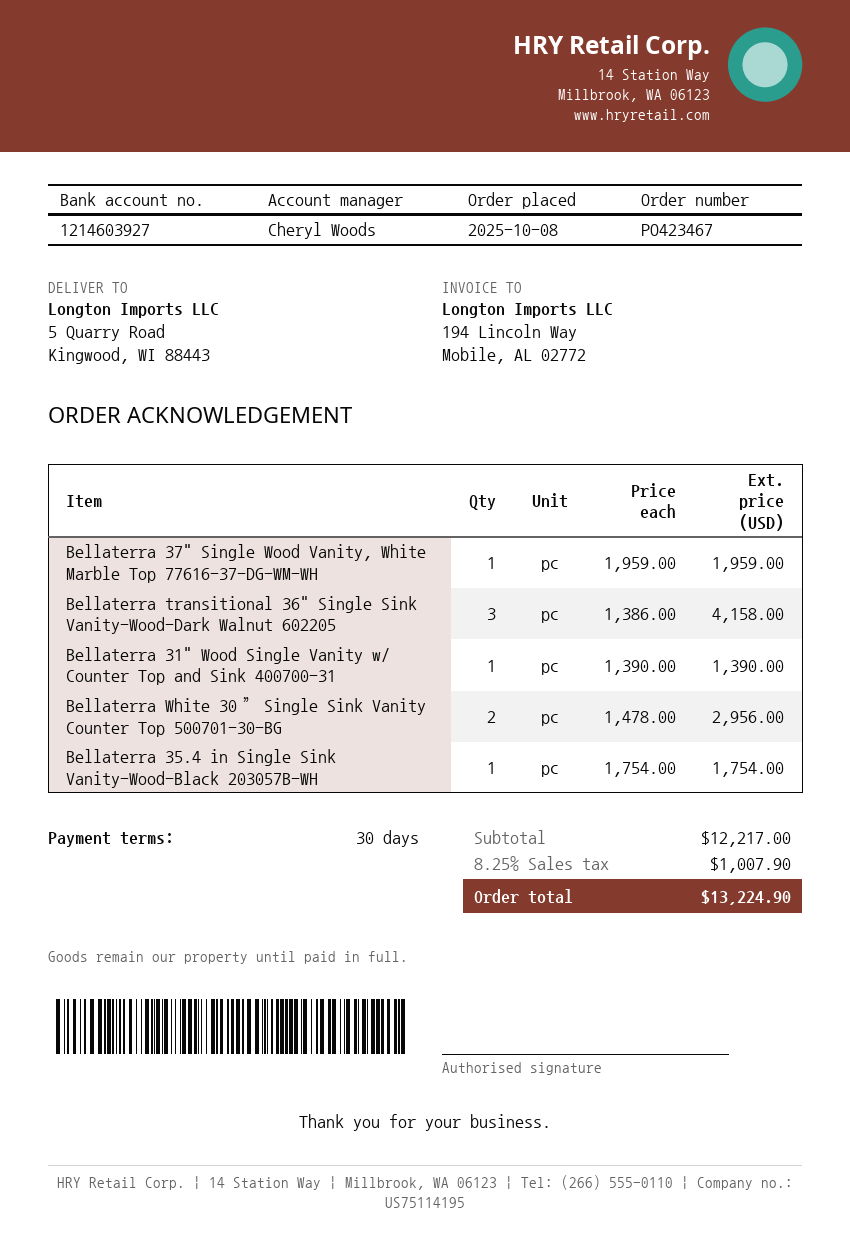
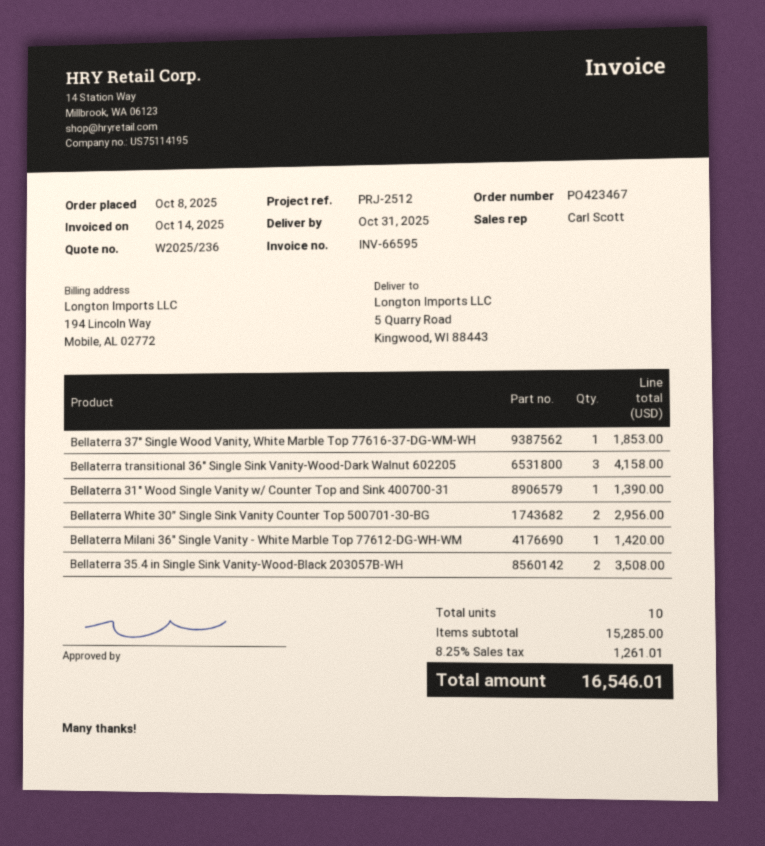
sales rep: Cheryl Woods -> Carl Scott
Bellaterra 37" Single Wood Vanity, White Marble Top 77616-37-DG-WM-WH: 1 for 1959.00 -> 1 for 1853.00
Bellaterra 35.4 in Single Sink Vanity-Wood-Black 203057B-WH: 1 for 1754.00 -> 2 for 3508.00
Bellaterra Milani 36" Single Vanity - White Marble Top 77612-DG-WH-WM: none -> 1 for 1420.00
subtotal: 12217.00 -> 15285.00
tax: 8.25% = 1007.90 -> 8.25% = 1261.01
total: 13224.90 -> 16546.01

